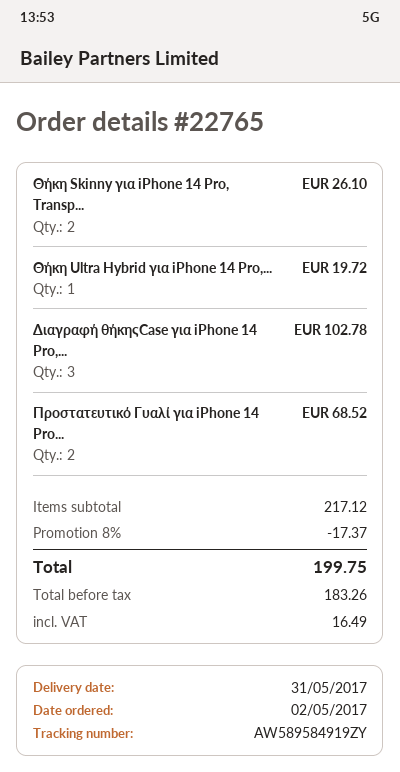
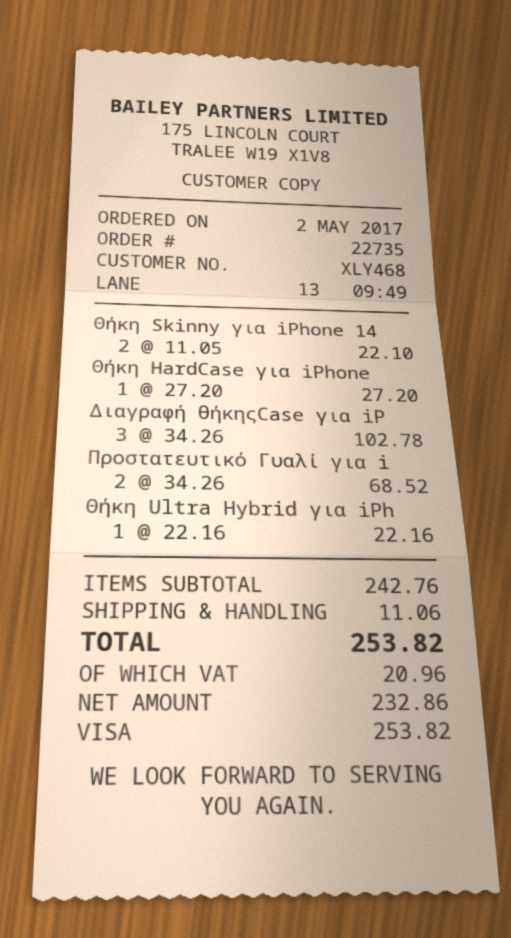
order number: 22765 -> 22735
Θήκη Skinny για iPhone 14 Pro, Transp...: 2 for 26.10 -> 2 for 22.10
Θήκη Ultra Hybrid για iPhone 14 Pro,...: 1 for 19.72 -> 1 for 22.16
Θήκη HardCase για iPhone: none -> 1 for 27.20
subtotal: 217.12 -> 242.76
discount: 8% = 17.37 -> none
shipping: none -> 11.06
net: 183.26 -> 232.86
tax: 16.49 -> 20.96
total: 199.75 -> 253.82

